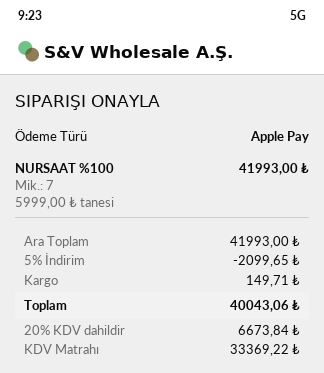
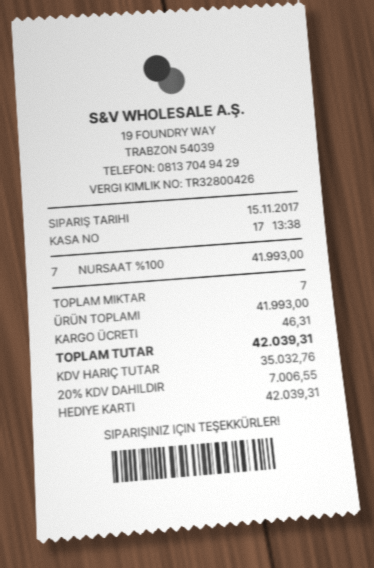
payment method: Apple Pay -> gift card
discount: 5% = 2099.65 -> none
shipping: 149.71 -> 46.31
net: 33369.22 -> 35032.76
tax: 20% = 6673.84 -> 20% = 7006.55
total: 40043.06 -> 42039.31

